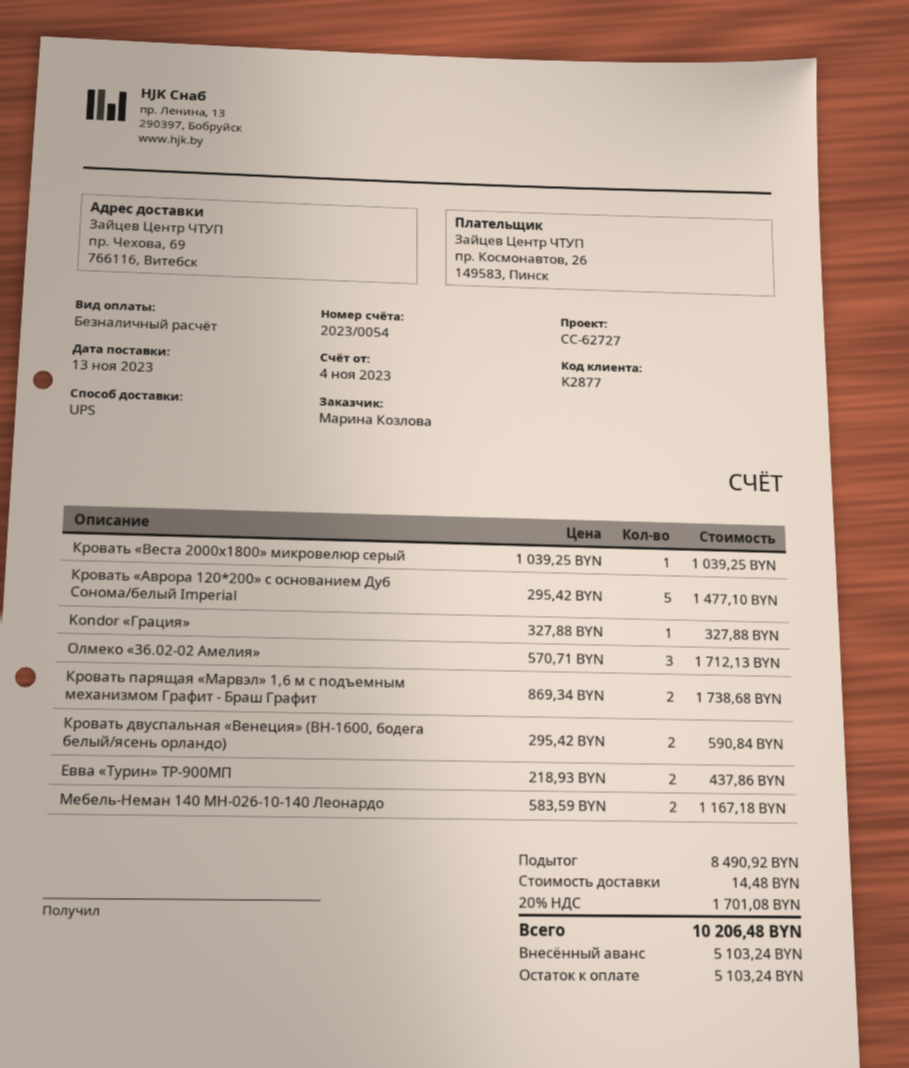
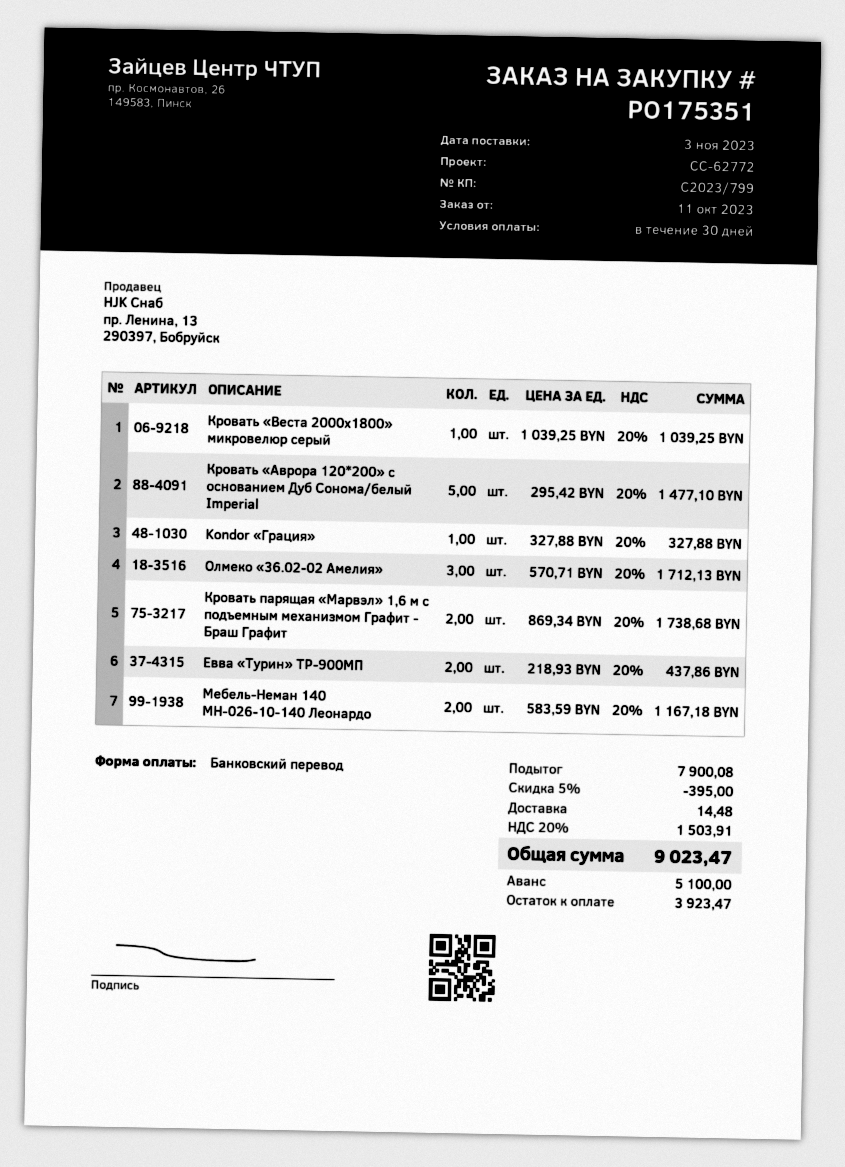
delivery date: 2023-11-13 -> 2023-11-03
reference: CC-62727 -> CC-62772
Кровать двуспальная «Венеция» (ВН-1600, бодега белый/ясень орландо): 2 x 295.42 = 590.84 -> none
subtotal: 8490.92 -> 7900.08
discount: none -> 5% = 395.00
tax: 20% = 1701.08 -> 20% = 1503.91
total: 10206.48 -> 9023.47
deposit: 5103.24 -> 5100.00
balance: 5103.24 -> 3923.47

